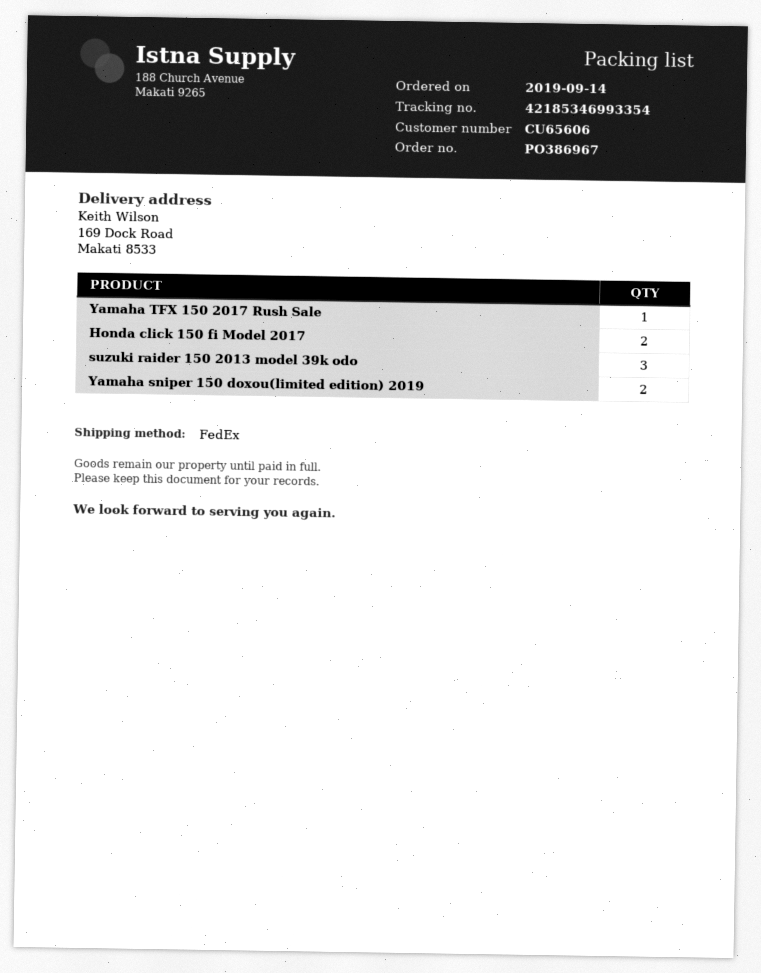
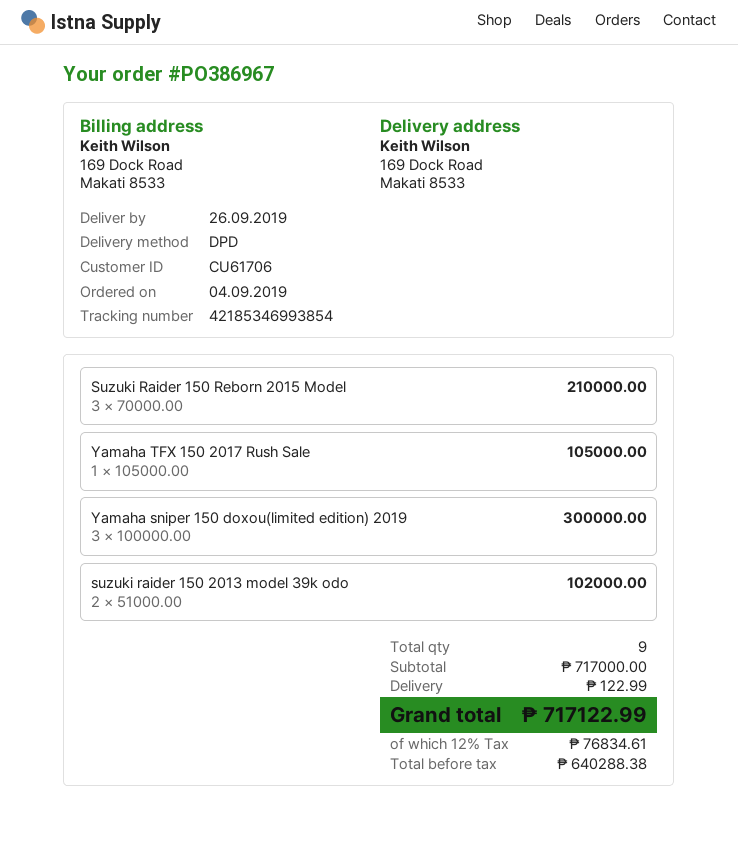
order date: 2019-09-14 -> 2019-09-04
customer number: CU65606 -> CU61706
shipping method: FedEx -> DPD
tracking number: 42185346993354 -> 42185346993854
Honda click 150 fi Model 2017: 2 -> none
suzuki raider 150 2013 model 39k odo: 3 -> 2
Yamaha sniper 150 doxou(limited edition) 2019: 2 -> 3
Suzuki Raider 150 Reborn 2015 Model: none -> 3

